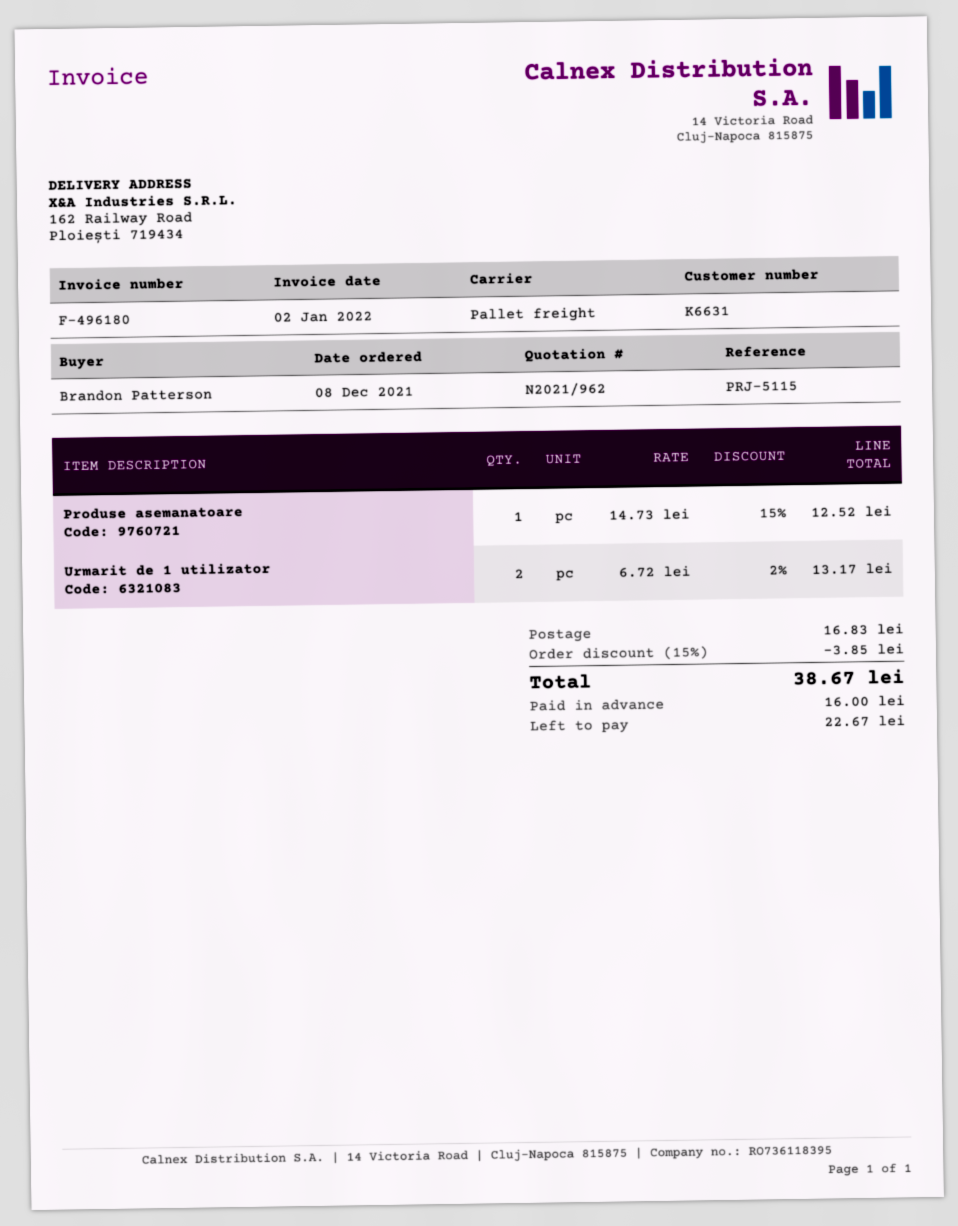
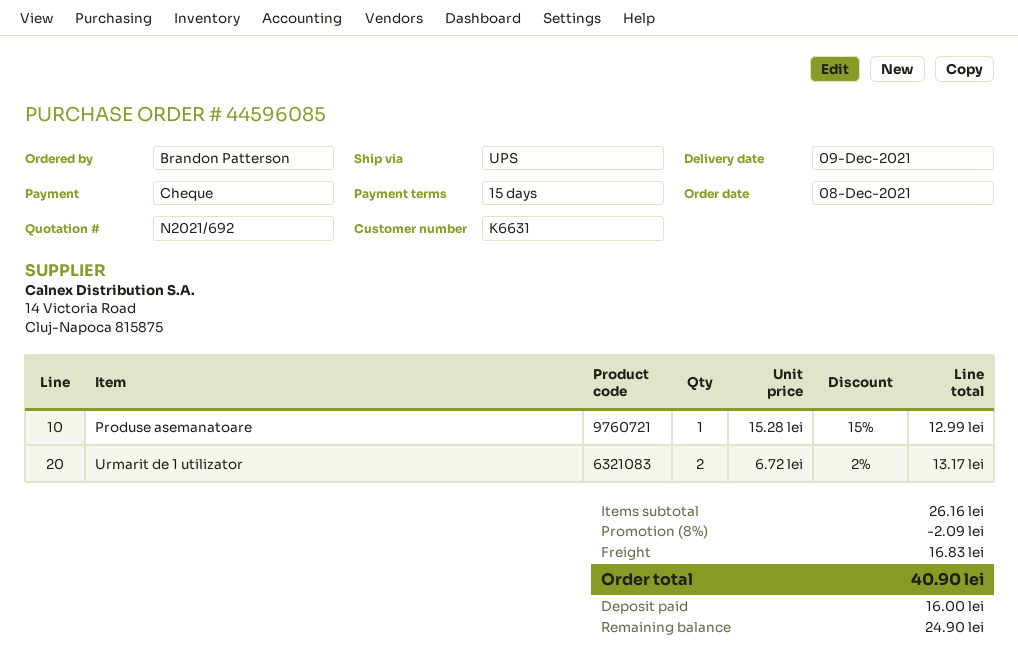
quote number: N2021/962 -> N2021/692
shipping method: pallet freight -> UPS
Produse asemanatoare: 1 x 14.73 - 15% = 12.52 -> 1 x 15.28 - 15% = 12.99
discount: 15% = 3.85 -> 8% = 2.09
total: 38.67 -> 40.90
balance: 22.67 -> 24.90

